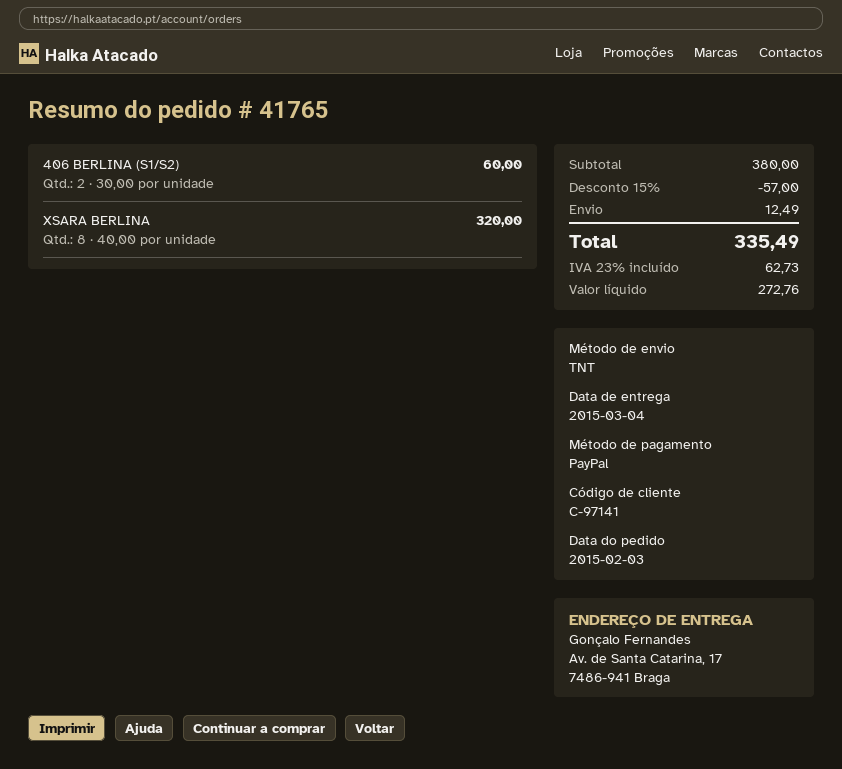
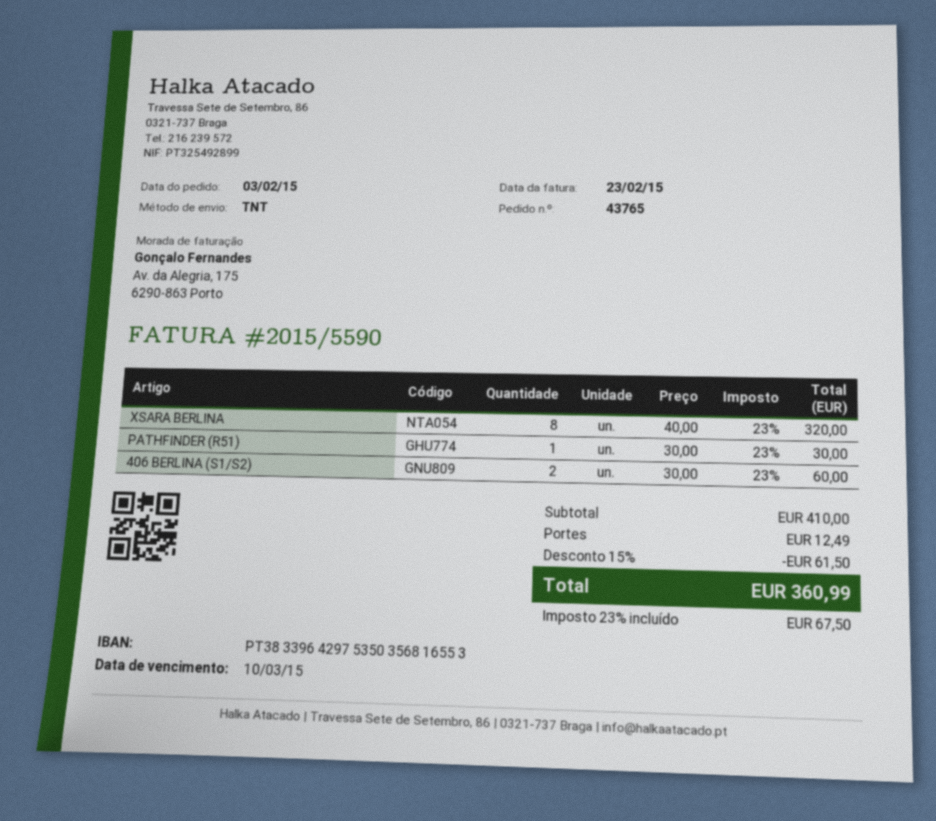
order number: 41765 -> 43765
PATHFINDER (R51): none -> 1 x 30.00 = 30.00
subtotal: 380.00 -> 410.00
discount: 15% = 57.00 -> 15% = 61.50
tax: 23% = 62.73 -> 23% = 67.50
total: 335.49 -> 360.99

